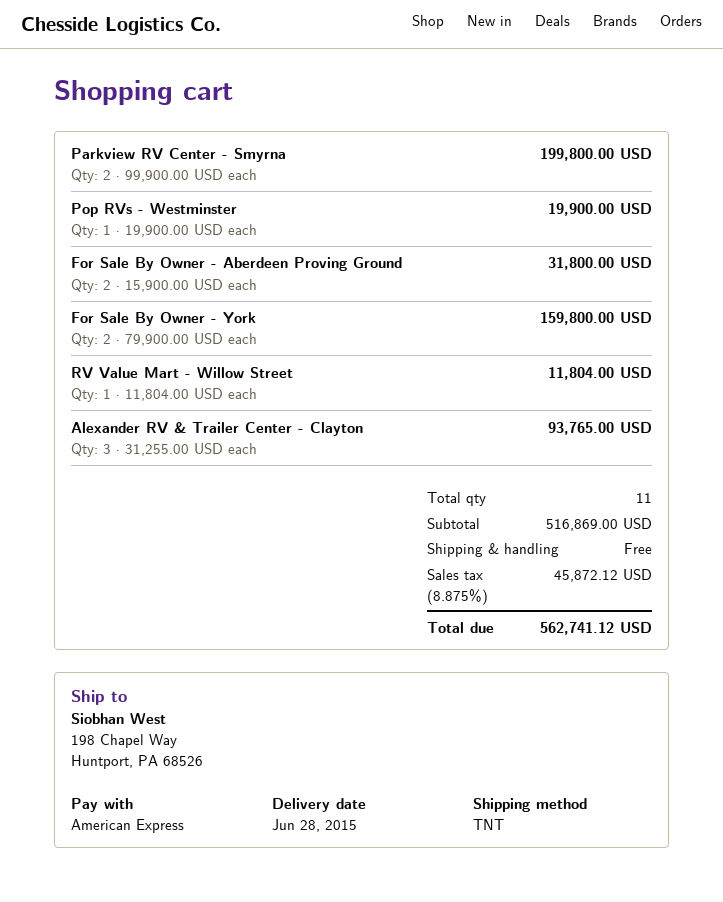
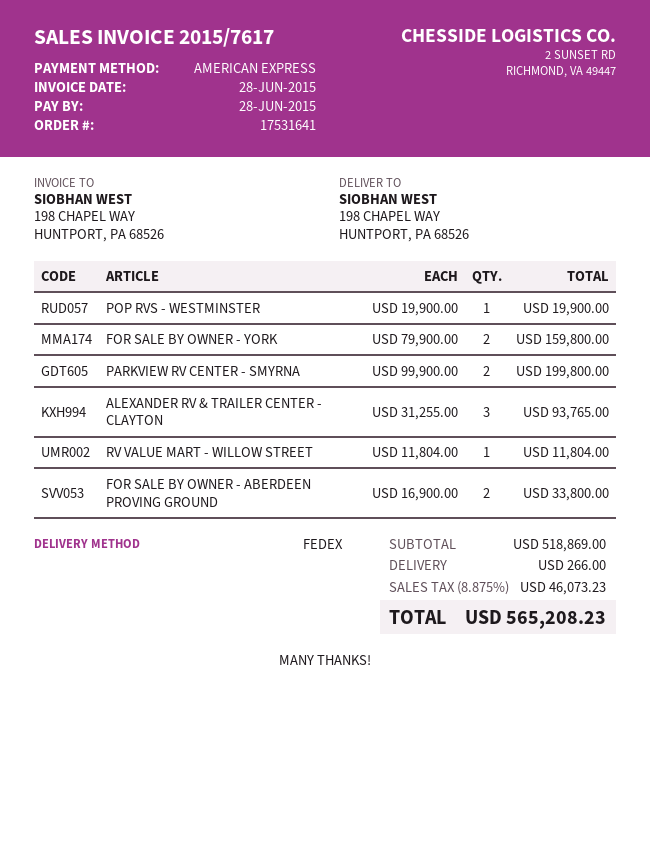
shipping method: TNT -> FedEx
For Sale By Owner - Aberdeen Proving Ground: 2 x 15900.00 = 31800.00 -> 2 x 16900.00 = 33800.00
subtotal: 516869.00 -> 518869.00
shipping: 0.00 -> 266.00
tax: 8.875% = 45872.12 -> 8.875% = 46073.23
total: 562741.12 -> 565208.23

